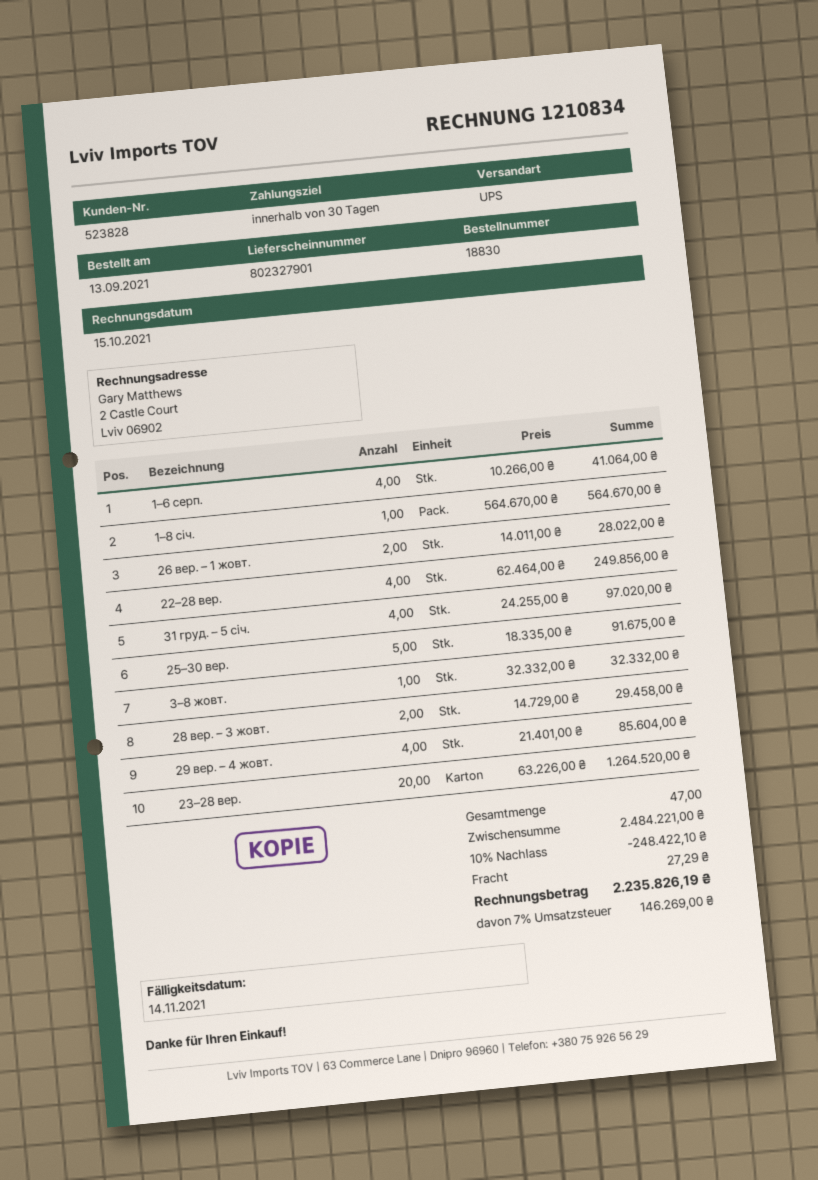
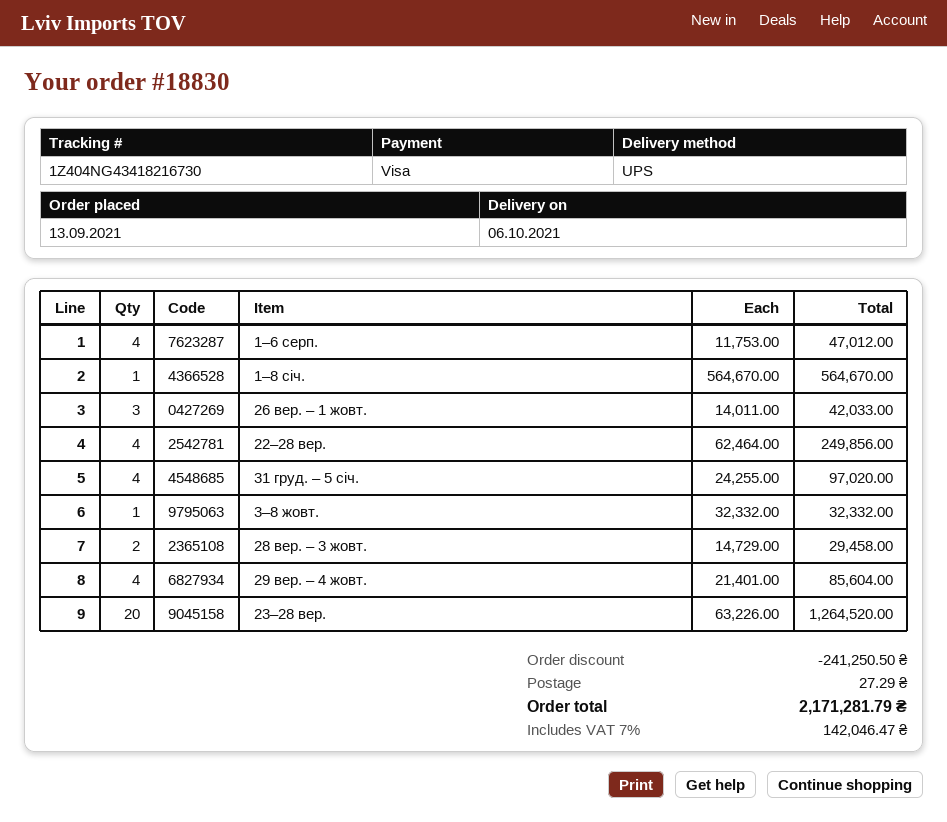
1–6 серп.: 4 x 10266.00 = 41064.00 -> 4 x 11753.00 = 47012.00
26 вер. – 1 жовт.: 2 x 14011.00 = 28022.00 -> 3 x 14011.00 = 42033.00
25–30 вер.: 5 x 18335.00 = 91675.00 -> none
discount: 248422.10 -> 241250.50
tax: 7% = 146269.00 -> 7% = 142046.47
total: 2235826.19 -> 2171281.79

